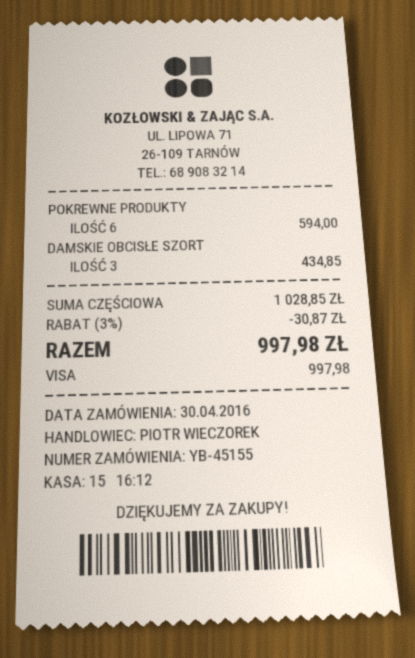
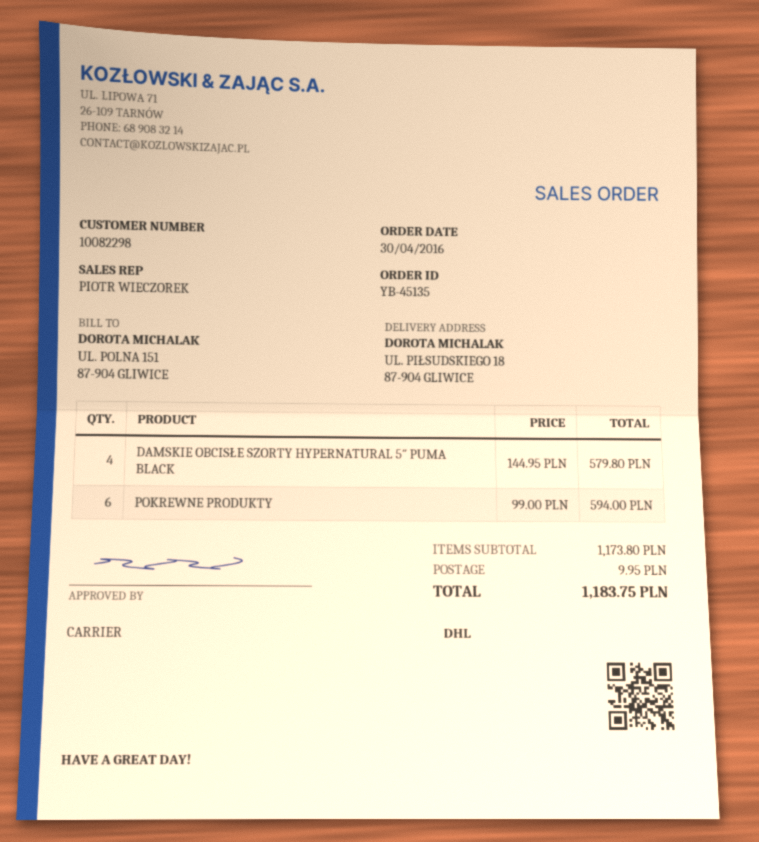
order number: YB-45155 -> YB-45135
DAMSKIE OBCISŁE SZORT: 3 for 434.85 -> 4 for 579.80
subtotal: 1028.85 -> 1173.80
discount: 3% = 30.87 -> none
shipping: none -> 9.95
total: 997.98 -> 1183.75

